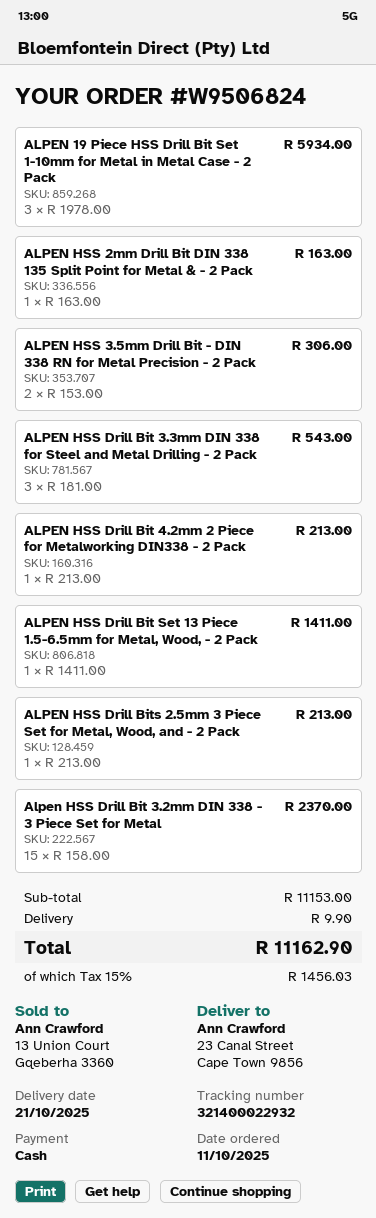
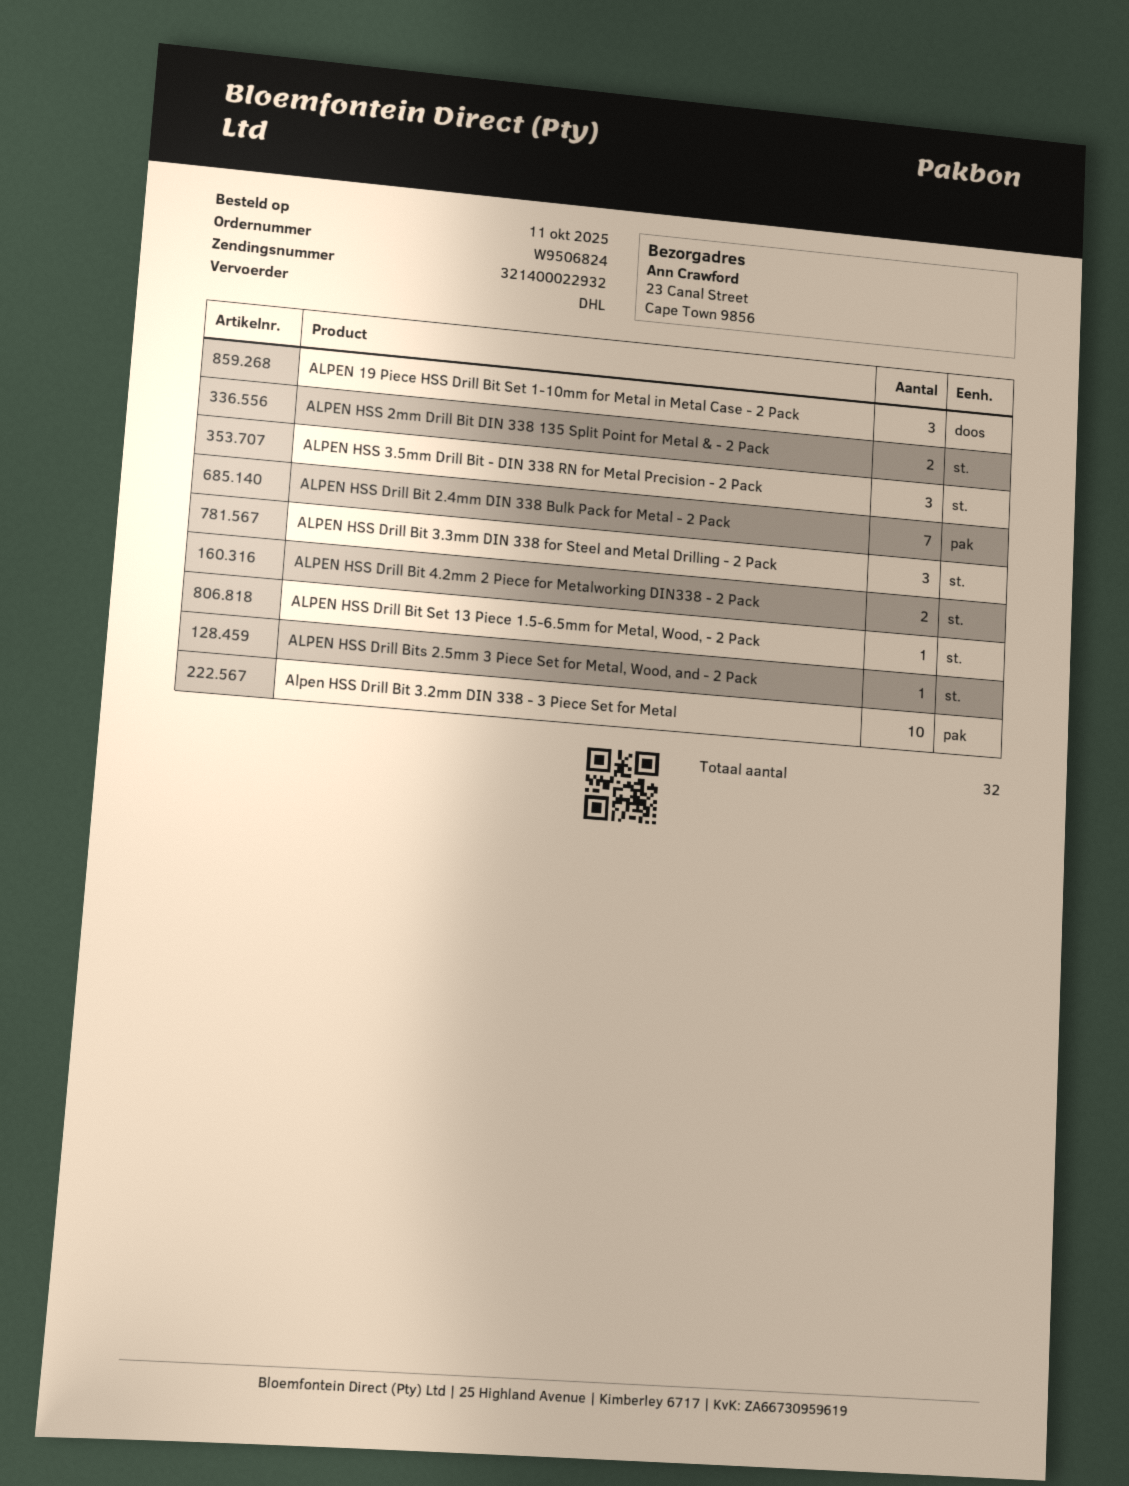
ALPEN HSS 2mm Drill Bit DIN 338 135 Split Point for Metal & - 2 Pack: 1 -> 2
ALPEN HSS 3.5mm Drill Bit - DIN 338 RN for Metal Precision - 2 Pack: 2 -> 3
ALPEN HSS Drill Bit 4.2mm 2 Piece for Metalworking DIN338 - 2 Pack: 1 -> 2
Alpen HSS Drill Bit 3.2mm DIN 338 - 3 Piece Set for Metal: 15 -> 10
ALPEN HSS Drill Bit 2.4mm DIN 338 Bulk Pack for Metal - 2 Pack: none -> 7

